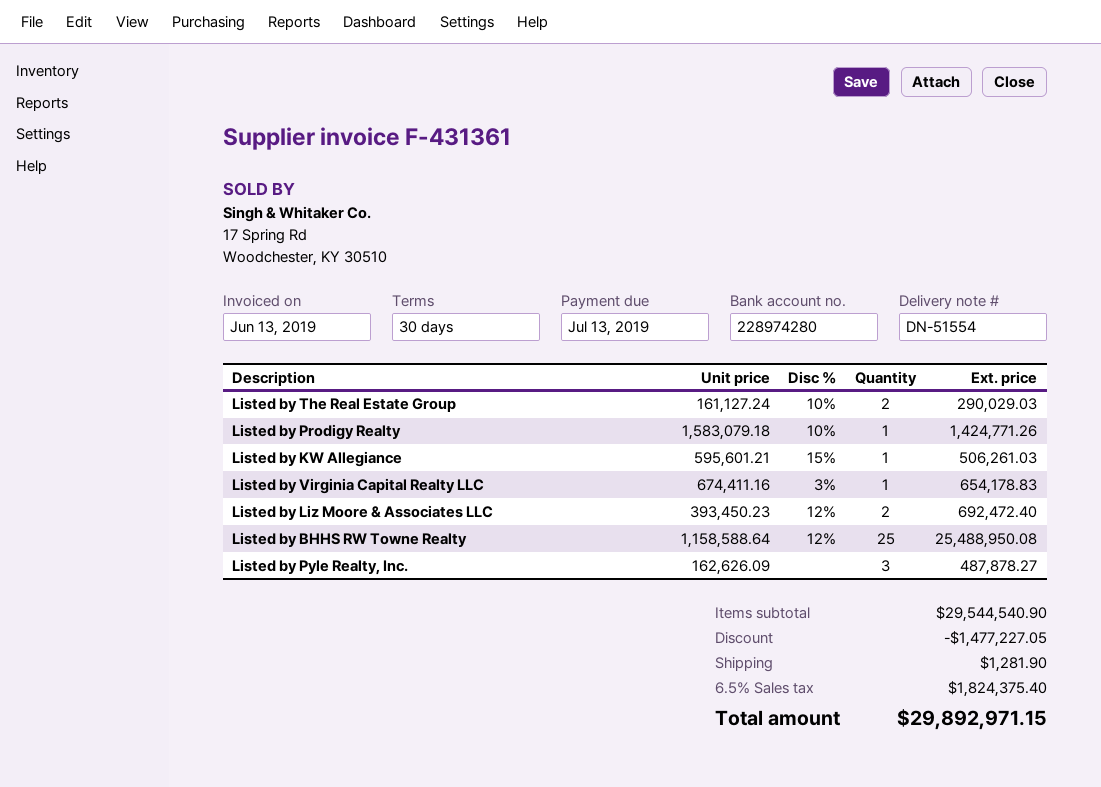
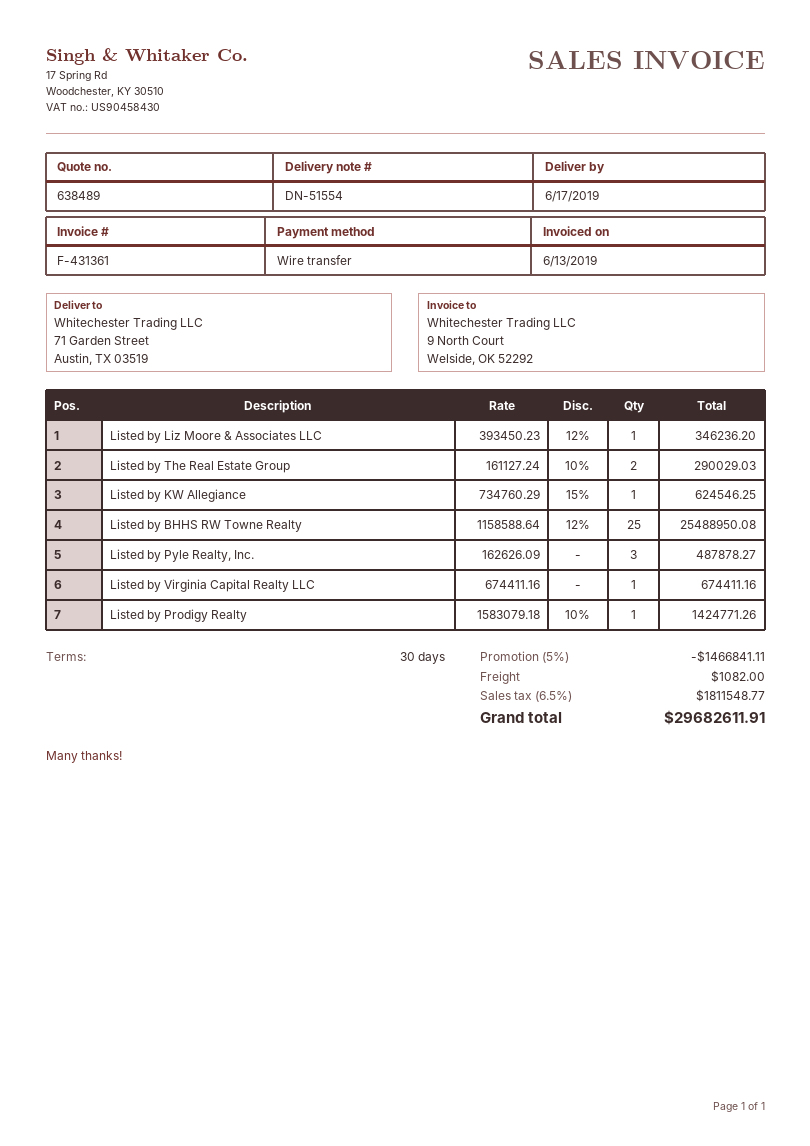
Listed by KW Allegiance: 1 x 595601.21 - 15% = 506261.03 -> 1 x 734760.29 - 15% = 624546.25
Listed by Virginia Capital Realty LLC: 1 x 674411.16 - 3% = 654178.83 -> 1 x 674411.16 = 674411.16
Listed by Liz Moore & Associates LLC: 2 x 393450.23 - 12% = 692472.40 -> 1 x 393450.23 - 12% = 346236.20
discount: 1477227.05 -> 1466841.11
shipping: 1281.90 -> 1082.00
tax: 6.5% = 1824375.40 -> 6.5% = 1811548.77
total: 29892971.15 -> 29682611.91

